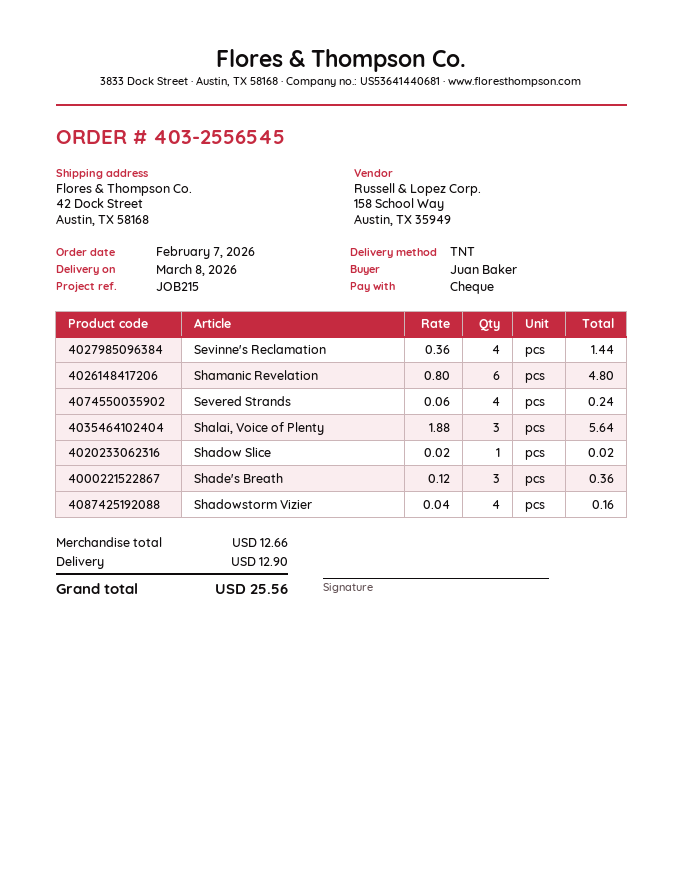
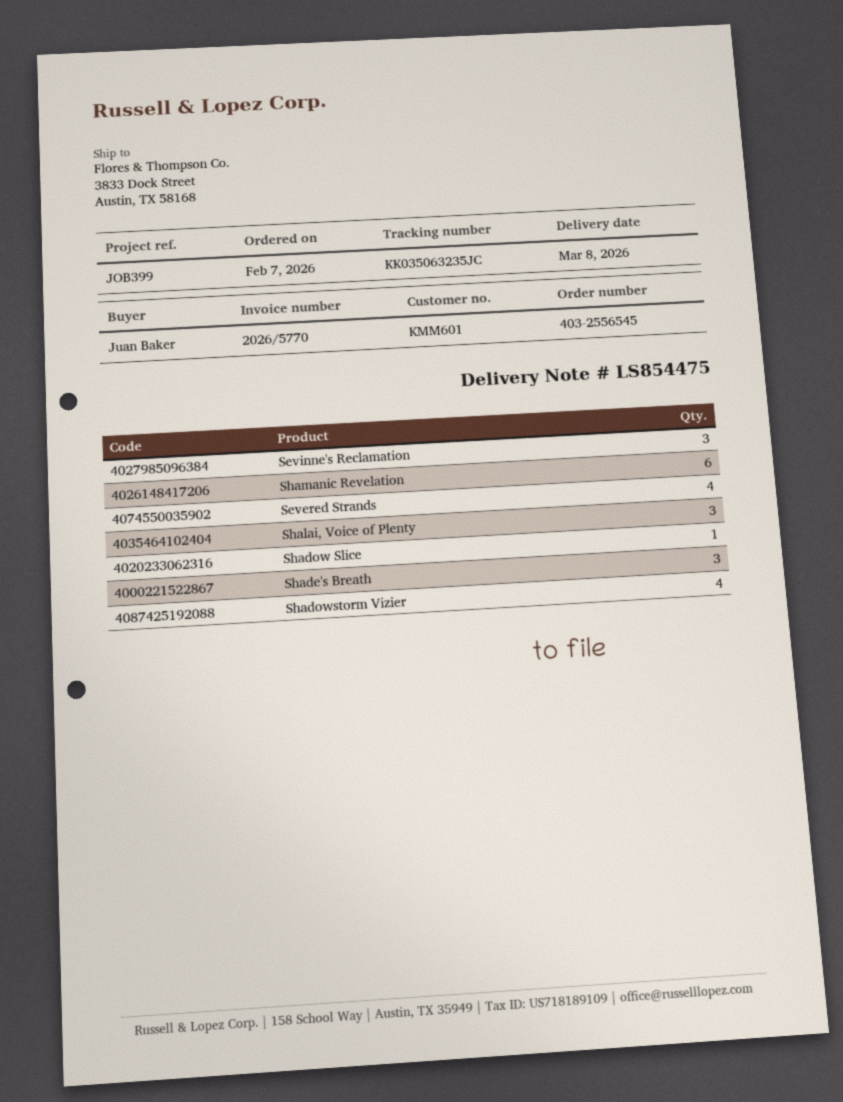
reference: JOB215 -> JOB399
ship to: 42 Dock Street, Austin, TX 58168 -> 3833 Dock Street, Austin, TX 58168
Sevinne's Reclamation: 4 -> 3

